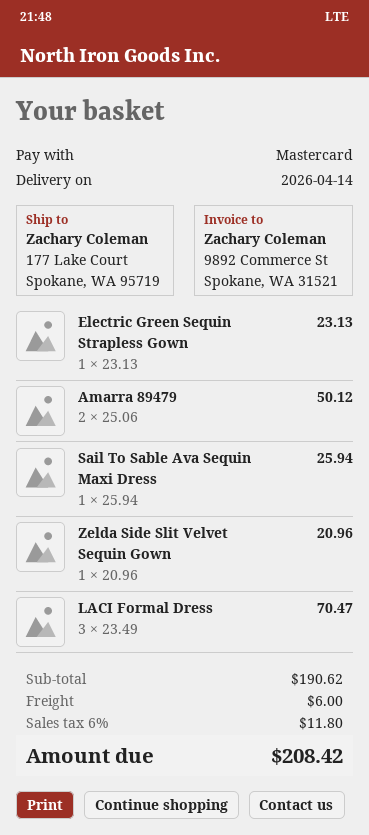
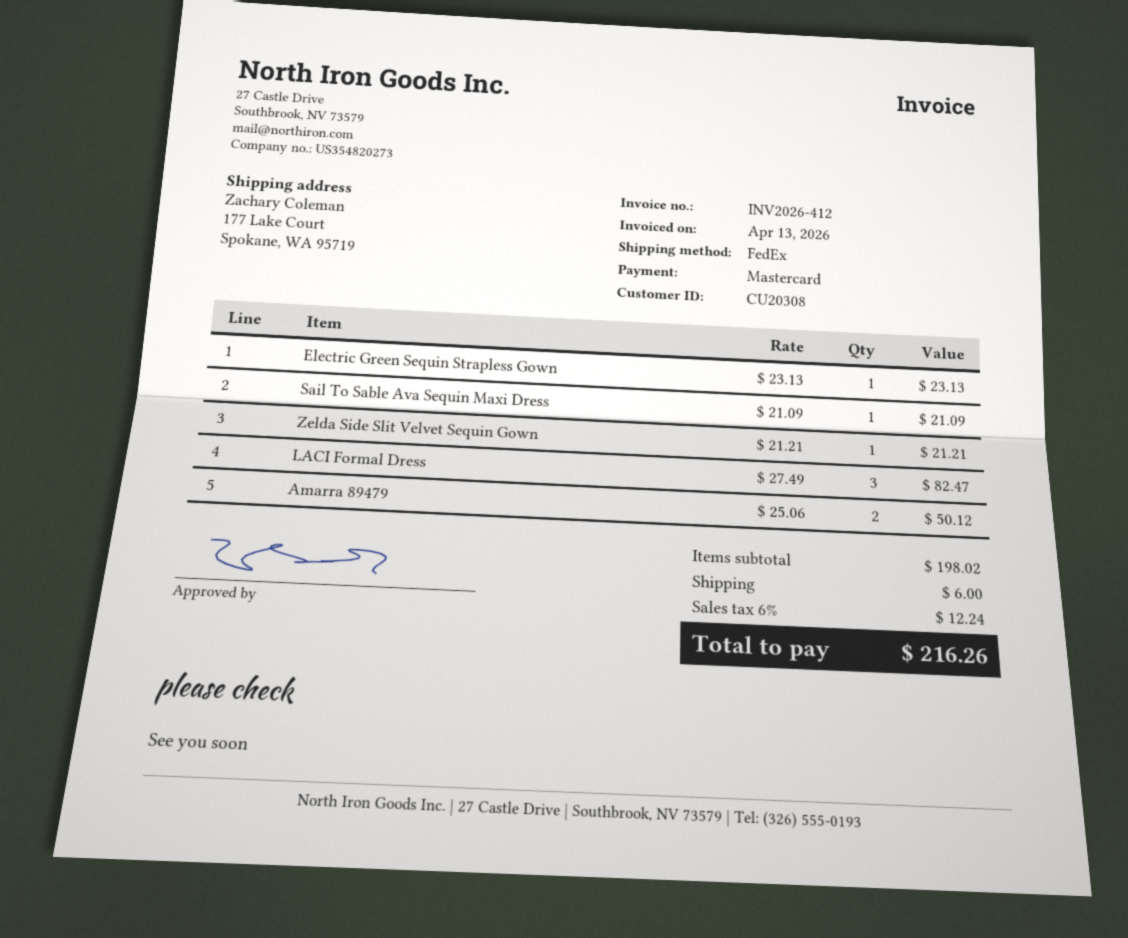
Sail To Sable Ava Sequin Maxi Dress: 1 x 25.94 = 25.94 -> 1 x 21.09 = 21.09
Zelda Side Slit Velvet Sequin Gown: 1 x 20.96 = 20.96 -> 1 x 21.21 = 21.21
LACI Formal Dress: 3 x 23.49 = 70.47 -> 3 x 27.49 = 82.47
subtotal: 190.62 -> 198.02
tax: 6% = 11.80 -> 6% = 12.24
total: 208.42 -> 216.26

